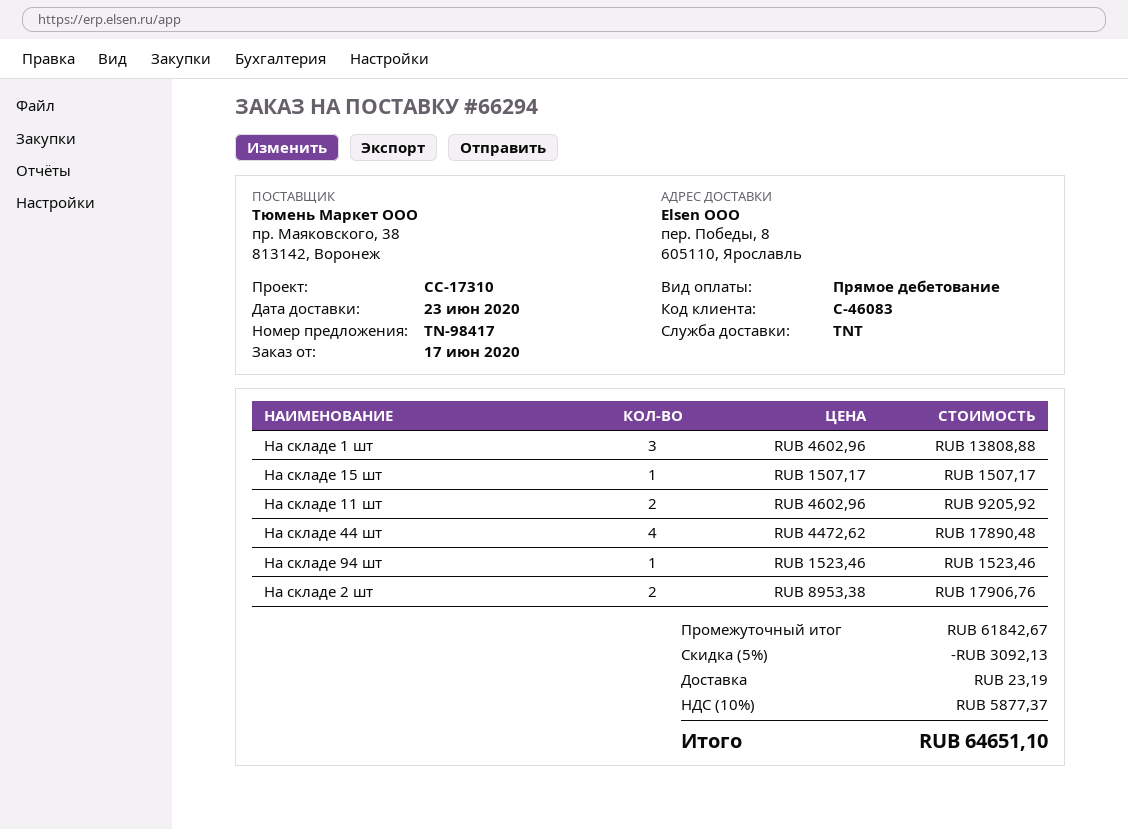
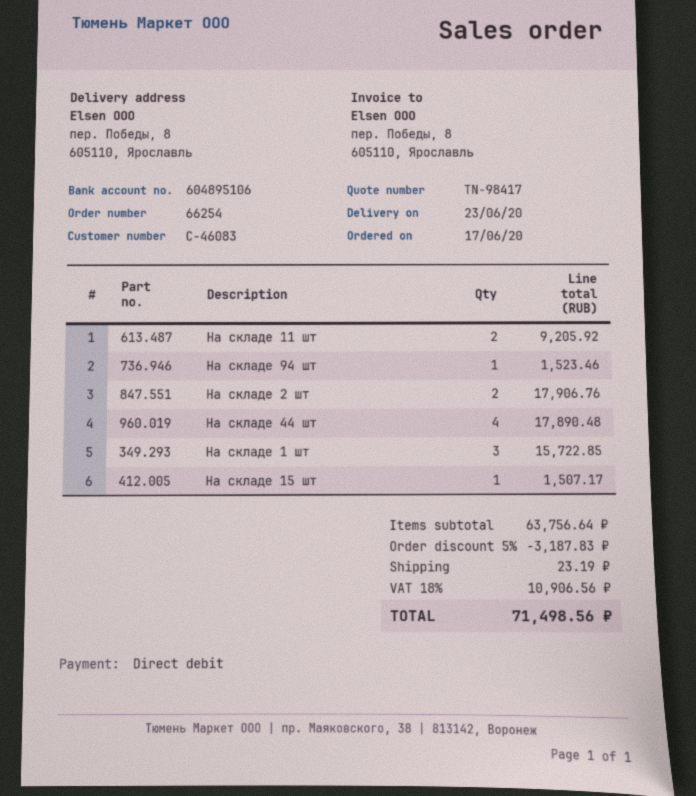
order number: 66294 -> 66254
На складе 1 шт: 3 for 13808.88 -> 3 for 15722.85
subtotal: 61842.67 -> 63756.64
discount: 5% = 3092.13 -> 5% = 3187.83
tax: 10% = 5877.37 -> 18% = 10906.56
total: 64651.10 -> 71498.56

